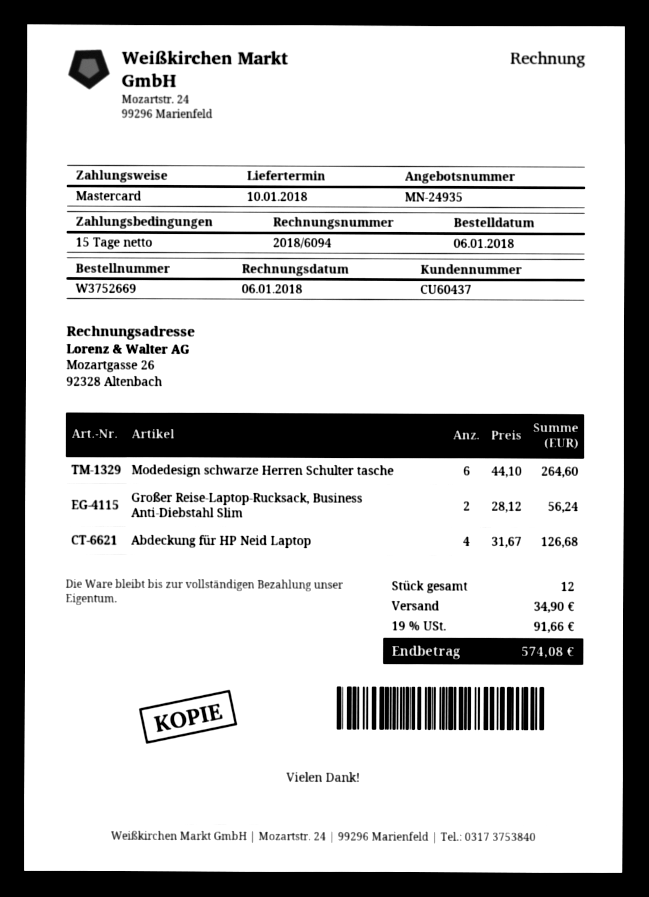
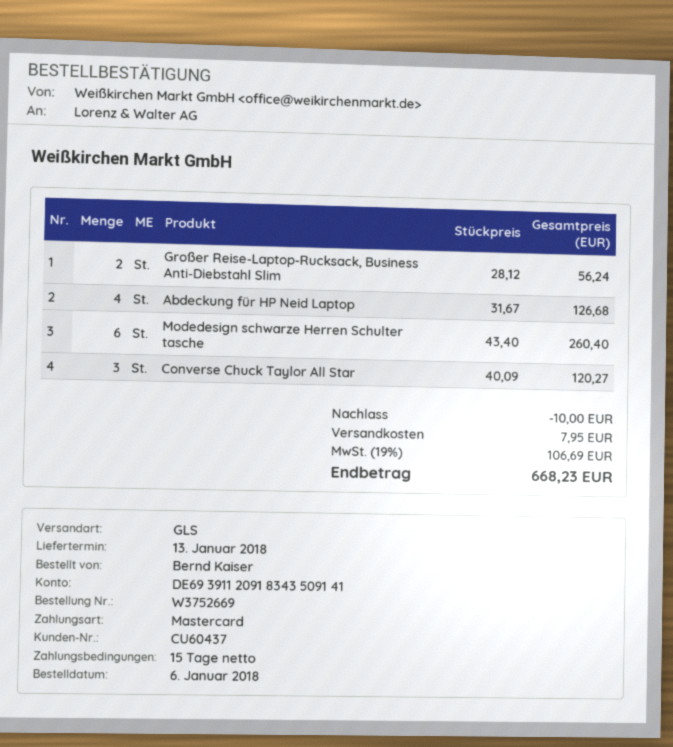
delivery date: 2018-01-10 -> 2018-01-13
Modedesign schwarze Herren Schulter tasche: 6 x 44.10 = 264.60 -> 6 x 43.40 = 260.40
Converse Chuck Taylor All Star: none -> 3 x 40.09 = 120.27
discount: none -> 10.00
shipping: 34.90 -> 7.95
tax: 19% = 91.66 -> 19% = 106.69
total: 574.08 -> 668.23

